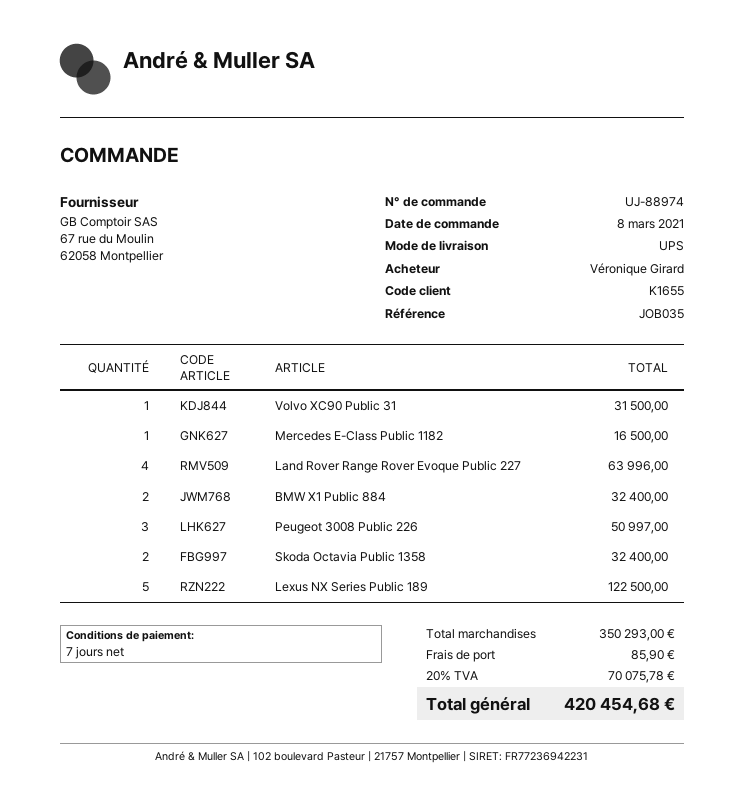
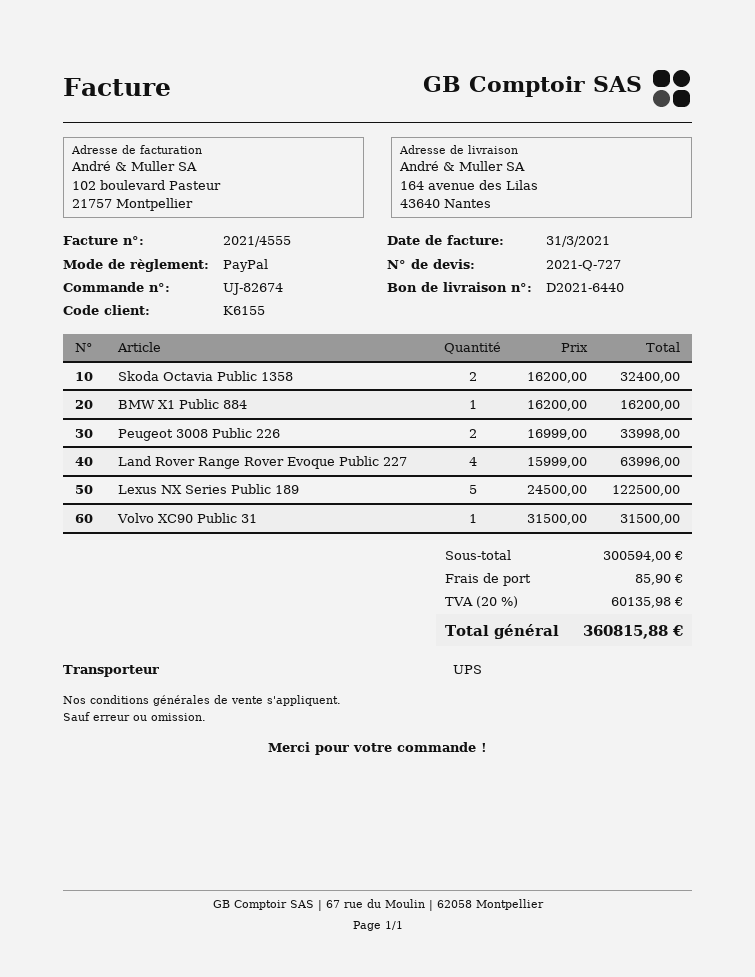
order number: UJ-88974 -> UJ-82674
customer number: K1655 -> K6155
Mercedes E-Class Public 1182: 1 for 16500.00 -> none
BMW X1 Public 884: 2 for 32400.00 -> 1 for 16200.00
Peugeot 3008 Public 226: 3 for 50997.00 -> 2 for 33998.00
subtotal: 350293.00 -> 300594.00
tax: 20% = 70075.78 -> 20% = 60135.98
total: 420454.68 -> 360815.88

